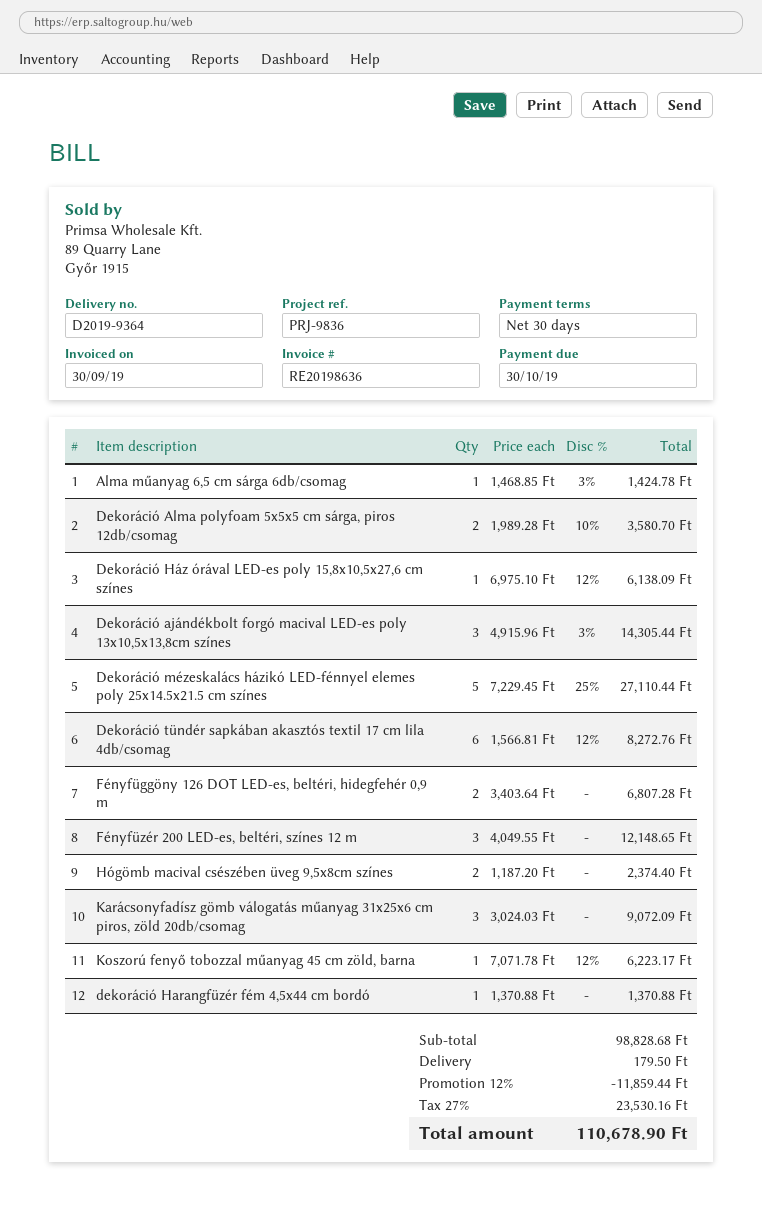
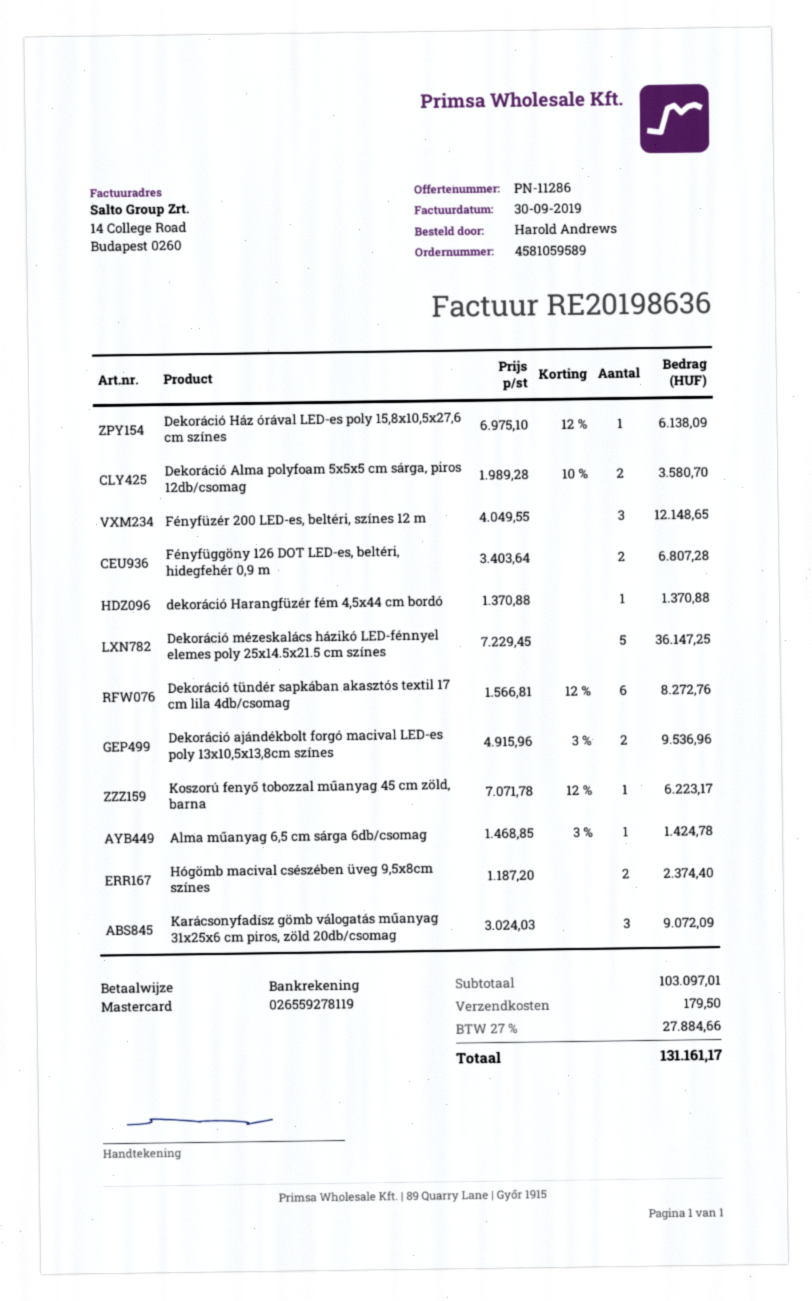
Dekoráció ajándékbolt forgó macival LED-es poly 13x10,5x13,8cm színes: 3 x 4915.96 - 3% = 14305.44 -> 2 x 4915.96 - 3% = 9536.96
Dekoráció mézeskalács házikó LED-fénnyel elemes poly 25x14.5x21.5 cm színes: 5 x 7229.45 - 25% = 27110.44 -> 5 x 7229.45 = 36147.25
subtotal: 98828.68 -> 103097.01
discount: 12% = 11859.44 -> none
tax: 27% = 23530.16 -> 27% = 27884.66
total: 110678.90 -> 131161.17

